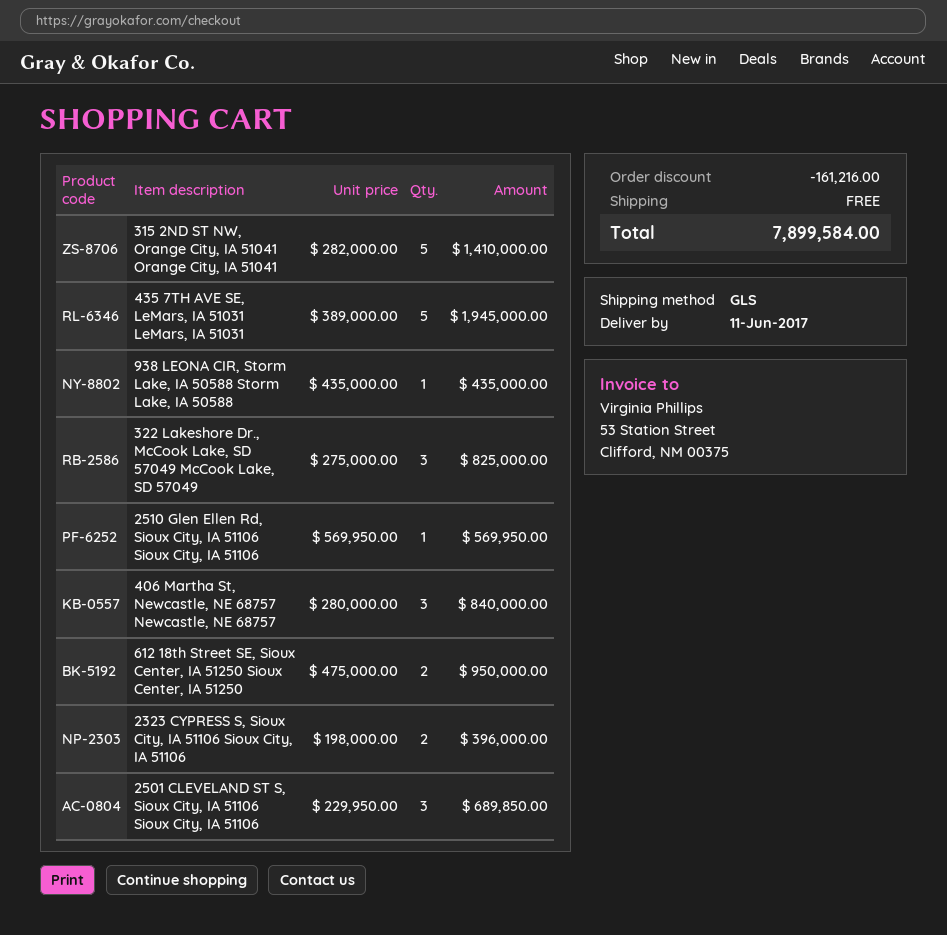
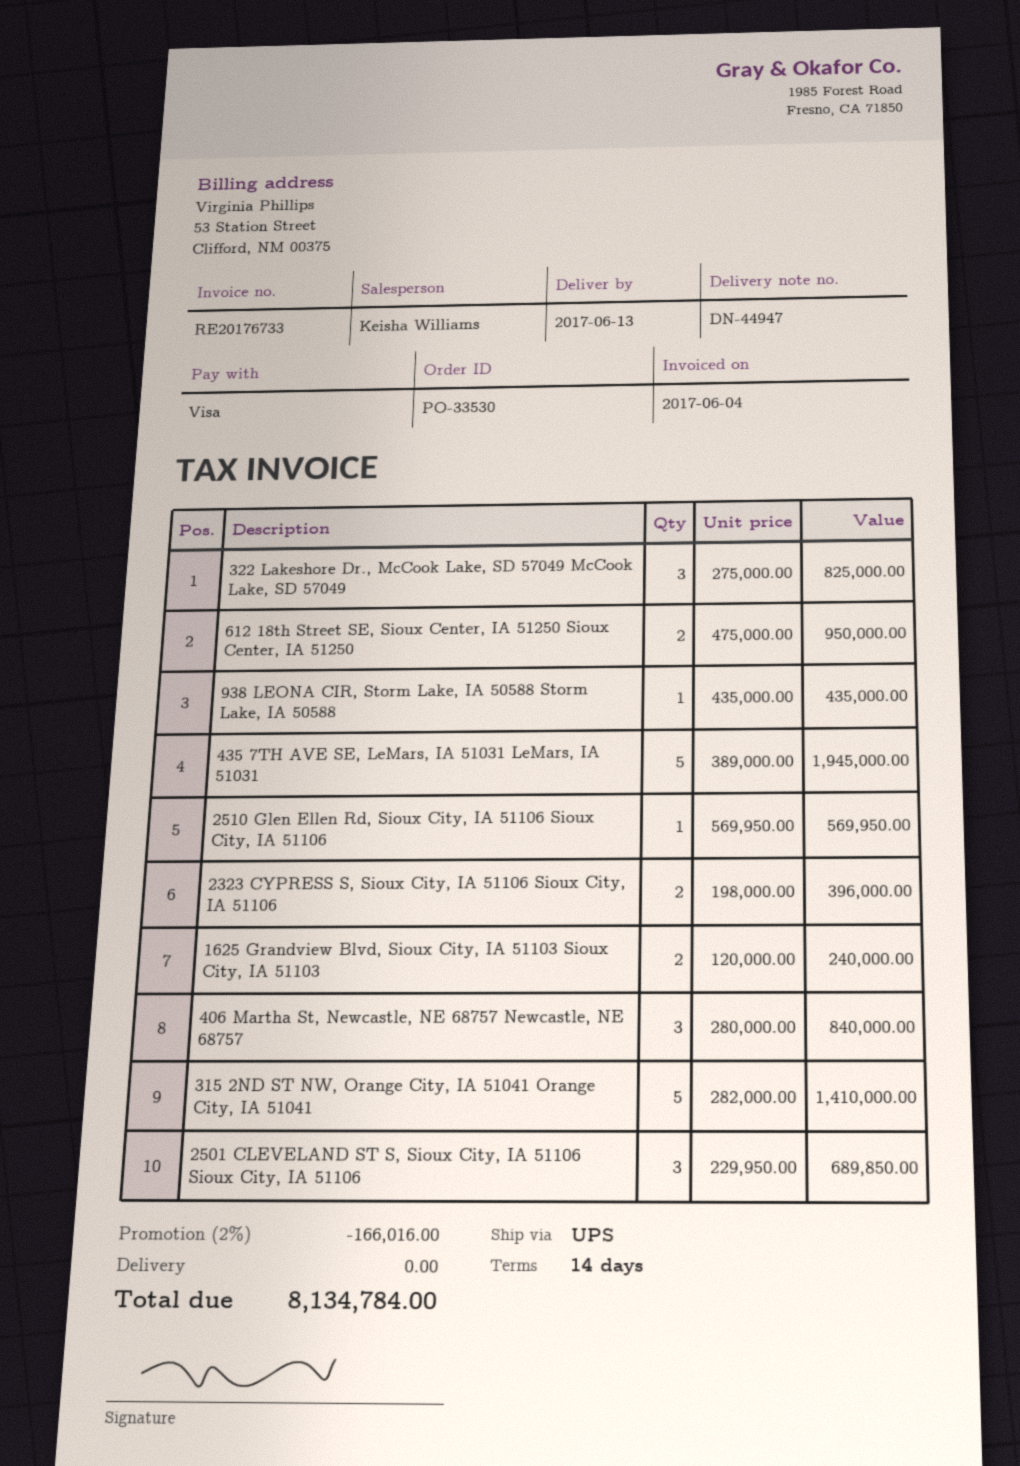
delivery date: 2017-06-11 -> 2017-06-13
shipping method: GLS -> UPS
1625 Grandview Blvd, Sioux City, IA 51103 Sioux City, IA 51103: none -> 2 x 120000.00 = 240000.00
discount: 161216.00 -> 166016.00
total: 7899584.00 -> 8134784.00

